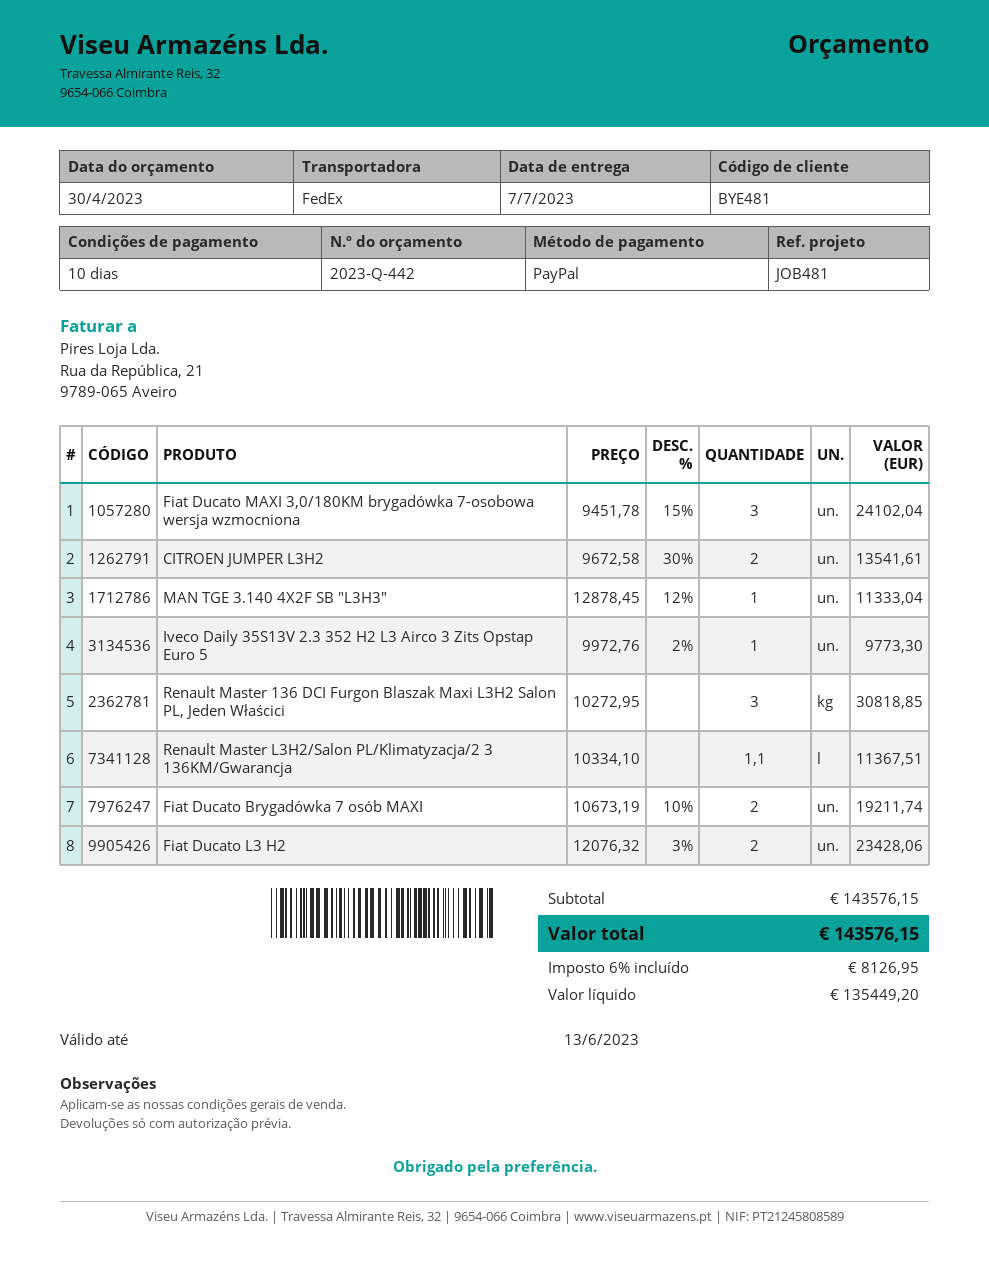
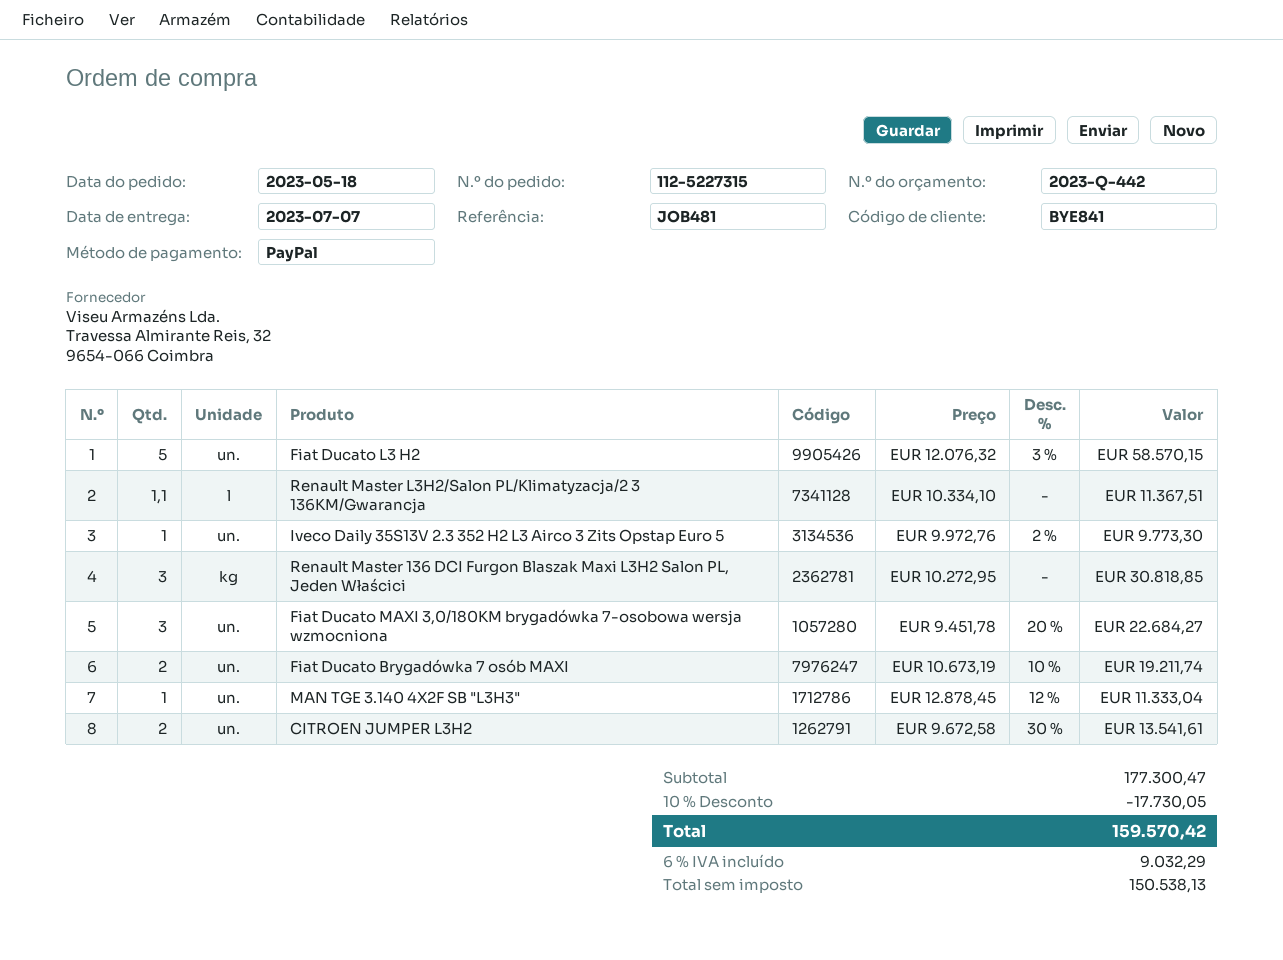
customer number: BYE481 -> BYE841
Fiat Ducato MAXI 3,0/180KM brygadówka 7-osobowa wersja wzmocniona: 3 x 9451.78 - 15% = 24102.04 -> 3 x 9451.78 - 20% = 22684.27
Fiat Ducato L3 H2: 2 x 12076.32 - 3% = 23428.06 -> 5 x 12076.32 - 3% = 58570.15
subtotal: 143576.15 -> 177300.47
discount: none -> 10% = 17730.05
net: 135449.20 -> 150538.13
tax: 6% = 8126.95 -> 6% = 9032.29
total: 143576.15 -> 159570.42

